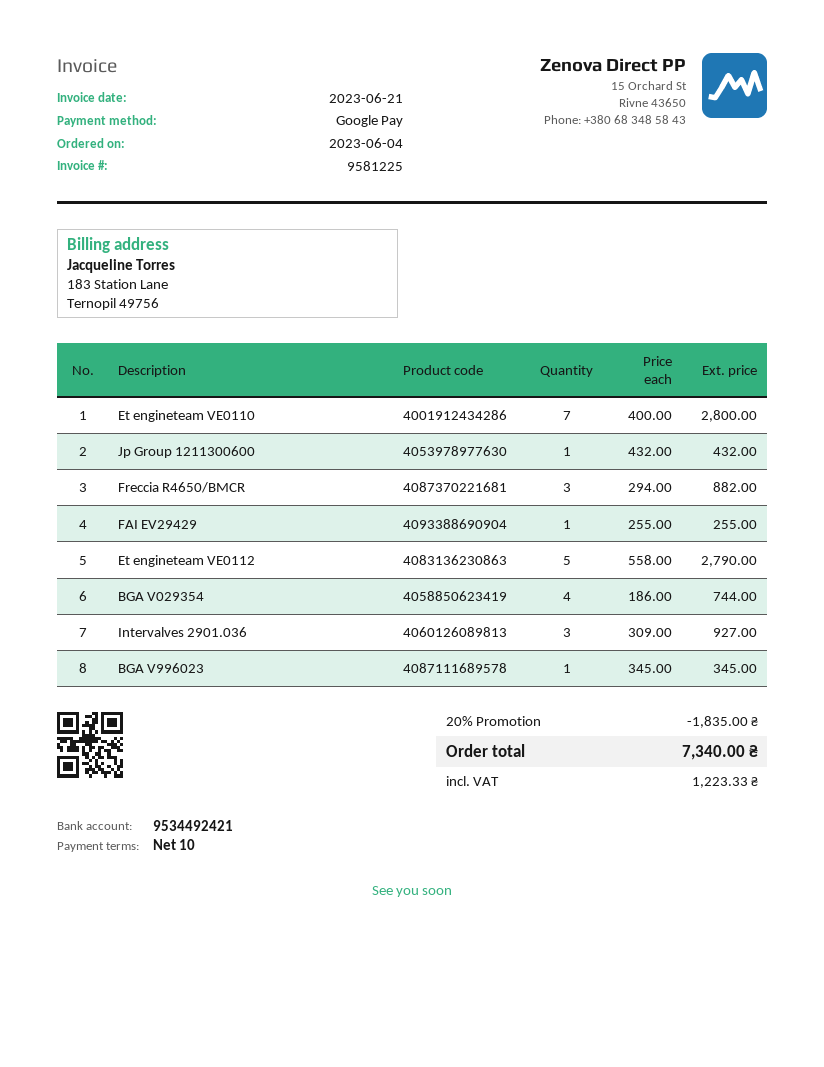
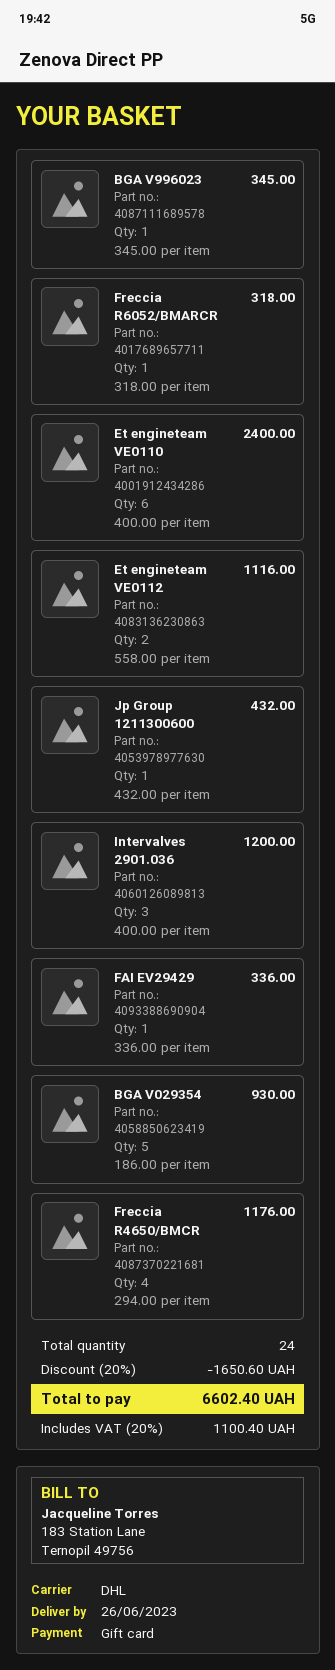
payment method: Google Pay -> gift card
Et engineteam VE0110: 7 x 400.00 = 2800.00 -> 6 x 400.00 = 2400.00
Freccia R4650/BMCR: 3 x 294.00 = 882.00 -> 4 x 294.00 = 1176.00
FAI EV29429: 1 x 255.00 = 255.00 -> 1 x 336.00 = 336.00
Et engineteam VE0112: 5 x 558.00 = 2790.00 -> 2 x 558.00 = 1116.00
BGA V029354: 4 x 186.00 = 744.00 -> 5 x 186.00 = 930.00
Intervalves 2901.036: 3 x 309.00 = 927.00 -> 3 x 400.00 = 1200.00
Freccia R6052/BMARCR: none -> 1 x 318.00 = 318.00
discount: 20% = 1835.00 -> 20% = 1650.60
tax: 1223.33 -> 1100.40
total: 7340.00 -> 6602.40

